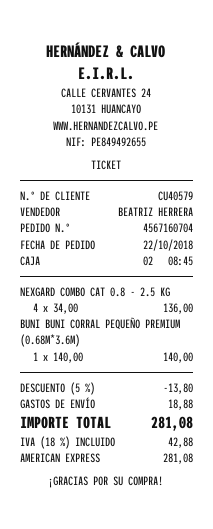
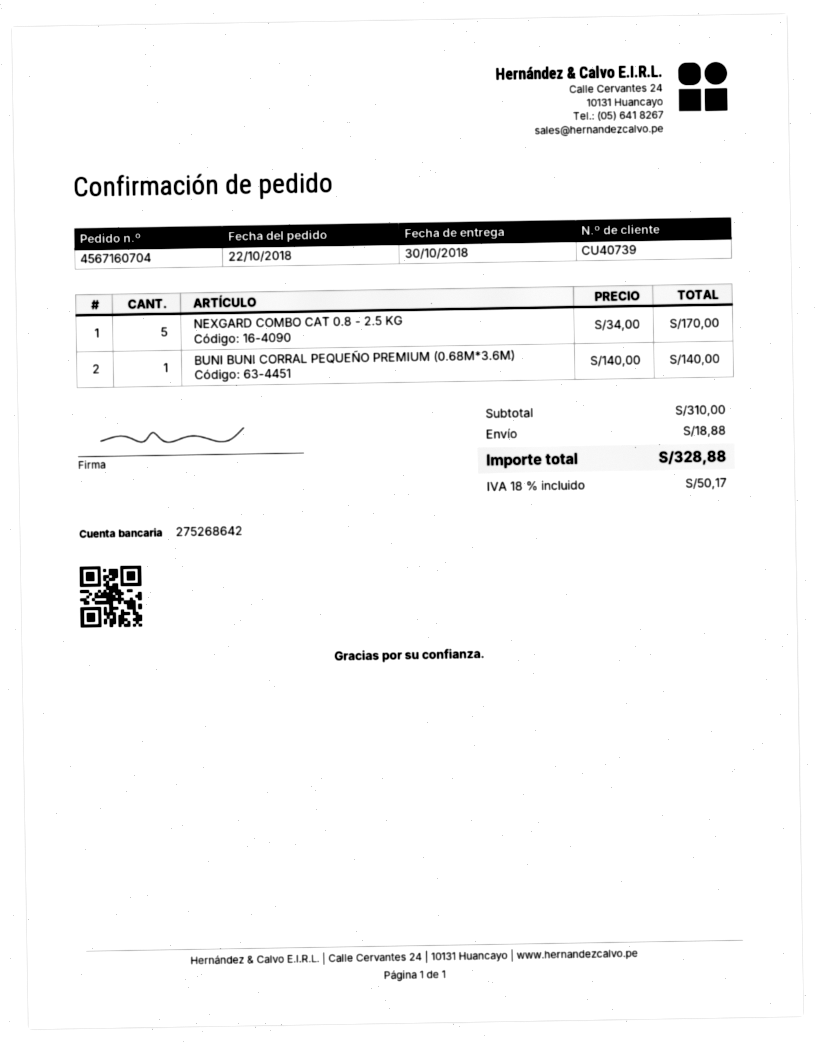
customer number: CU40579 -> CU40739
NEXGARD COMBO CAT 0.8 - 2.5 KG: 4 x 34.00 = 136.00 -> 5 x 34.00 = 170.00
discount: 5% = 13.80 -> none
tax: 18% = 42.88 -> 18% = 50.17
total: 281.08 -> 328.88

